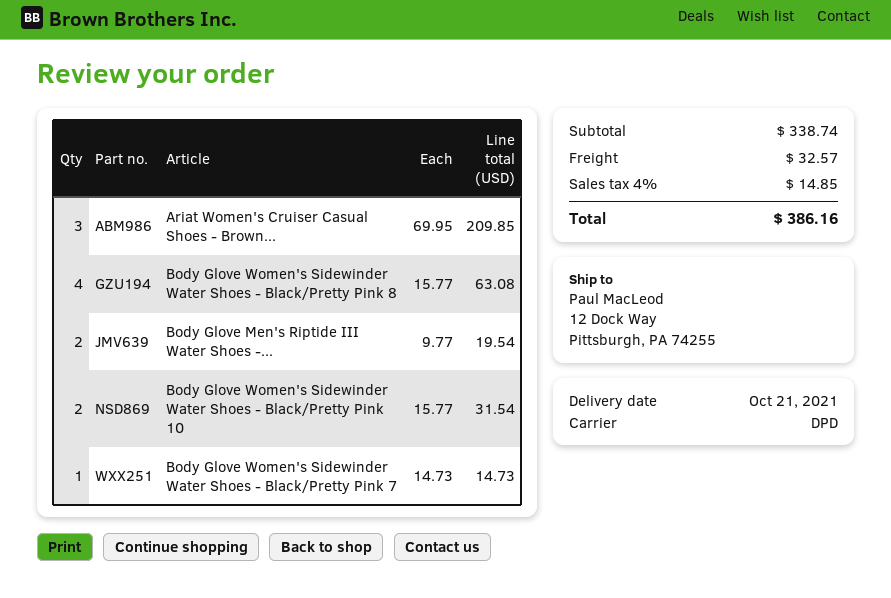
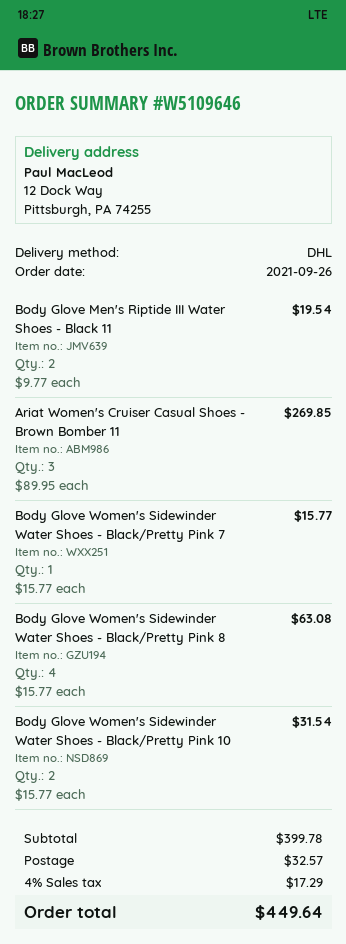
shipping method: DPD -> DHL
Ariat Women's Cruiser Casual Shoes - Brown...: 3 x 69.95 = 209.85 -> 3 x 89.95 = 269.85
Body Glove Women's Sidewinder Water Shoes - Black/Pretty Pink 7: 1 x 14.73 = 14.73 -> 1 x 15.77 = 15.77
subtotal: 338.74 -> 399.78
tax: 4% = 14.85 -> 4% = 17.29
total: 386.16 -> 449.64

